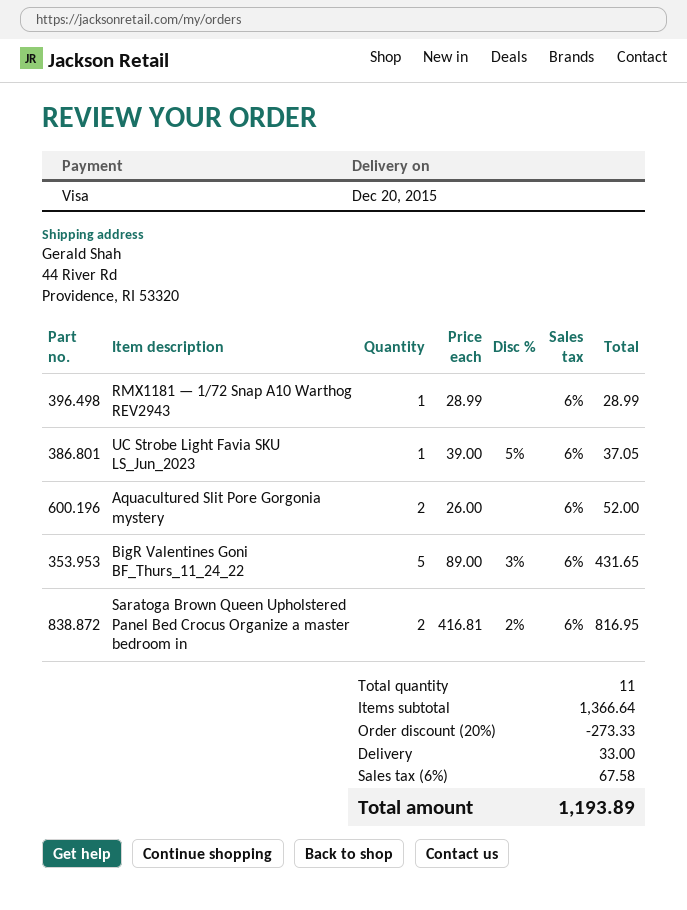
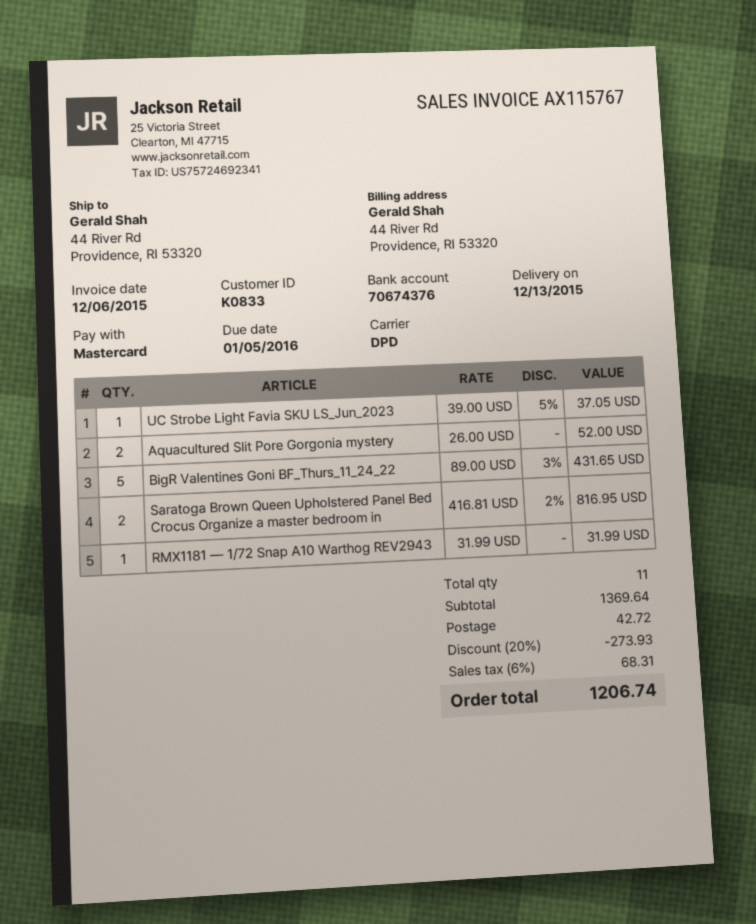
delivery date: 2015-12-20 -> 2015-12-13
payment method: Visa -> Mastercard
RMX1181 — 1/72 Snap A10 Warthog REV2943: 1 x 28.99 = 28.99 -> 1 x 31.99 = 31.99
subtotal: 1366.64 -> 1369.64
discount: 20% = 273.33 -> 20% = 273.93
shipping: 33.00 -> 42.72
tax: 6% = 67.58 -> 6% = 68.31
total: 1193.89 -> 1206.74

